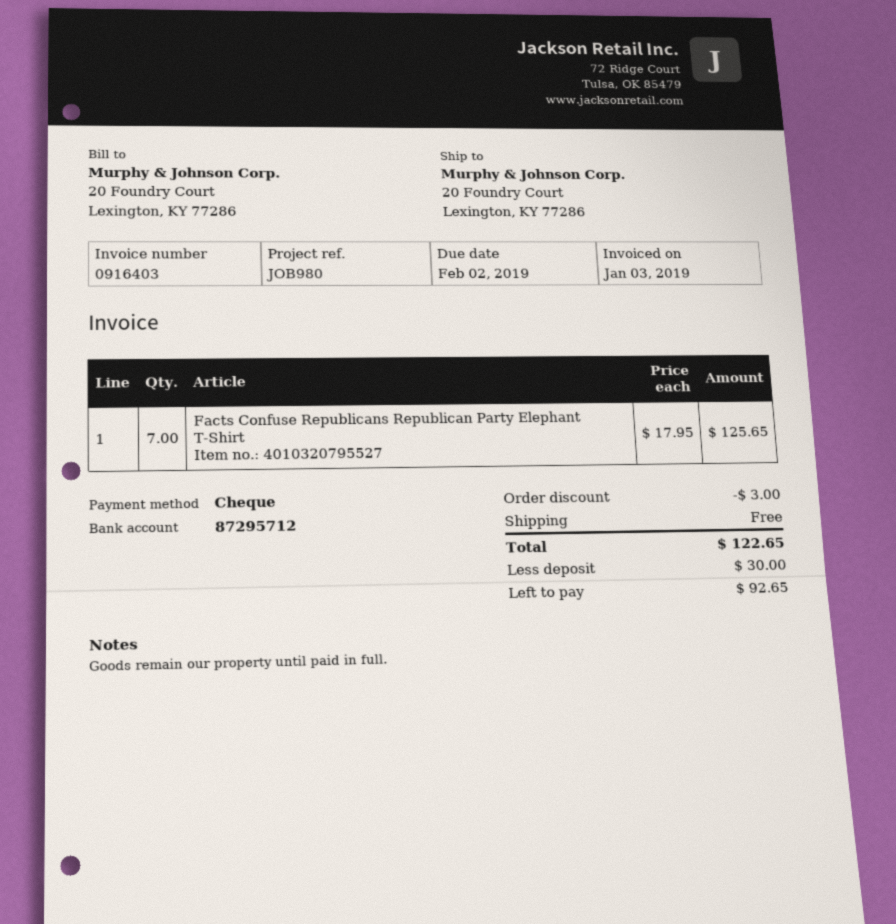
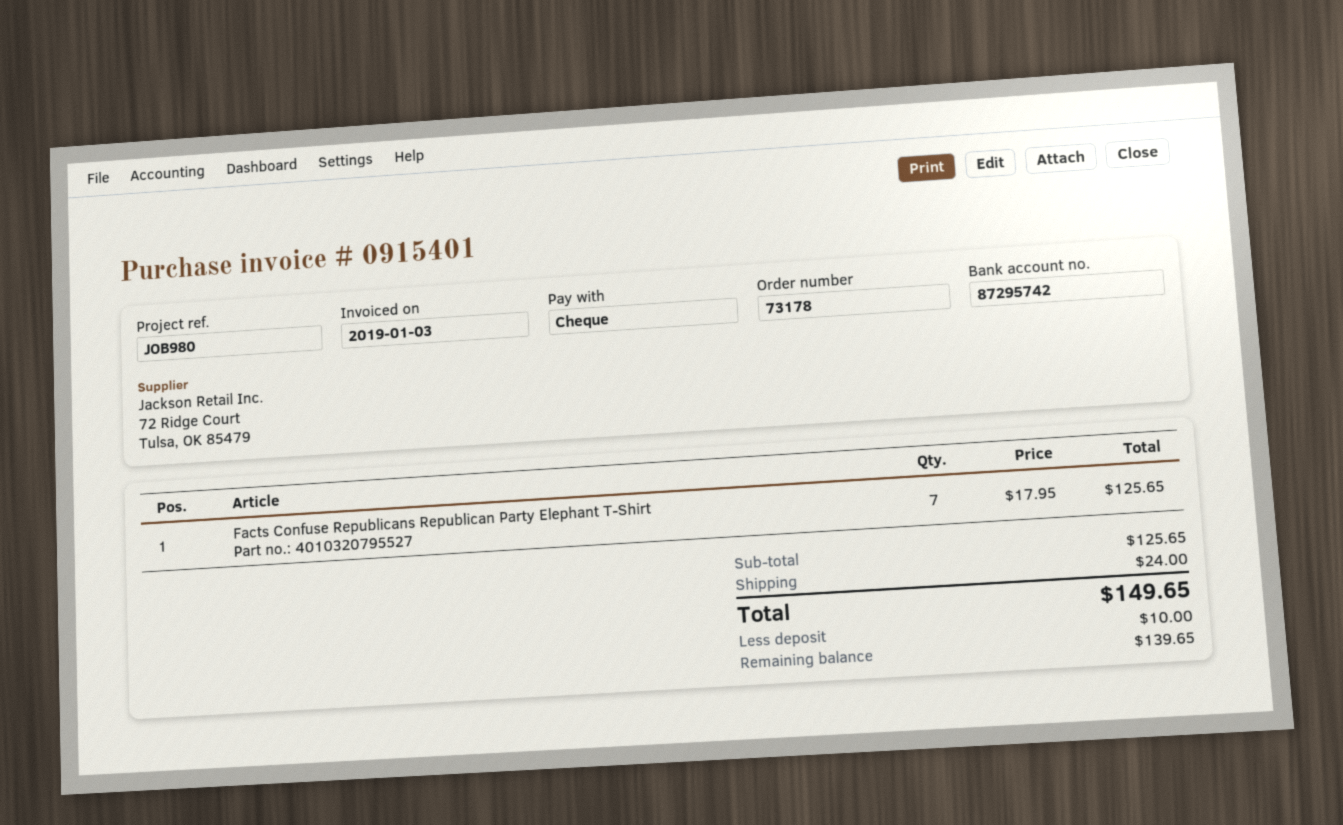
invoice number: 0916403 -> 0915401
bank account: 87295712 -> 87295742
discount: 3.00 -> none
shipping: 0.00 -> 24.00
total: 122.65 -> 149.65
deposit: 30.00 -> 10.00
balance: 92.65 -> 139.65

